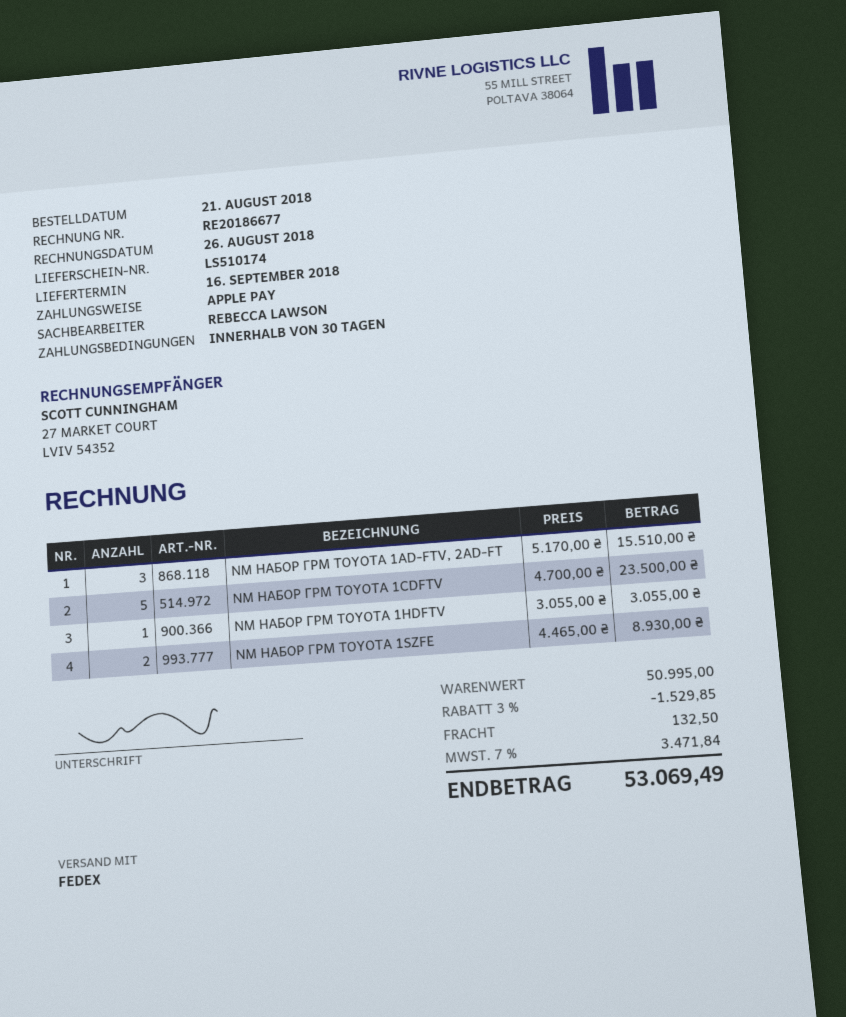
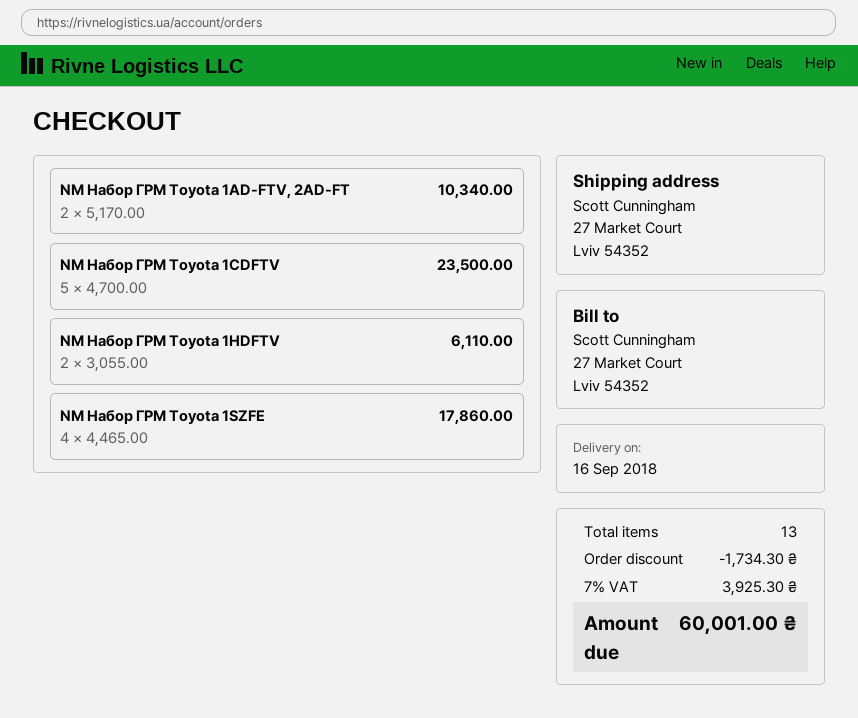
NM НАБОР ГРМ TOYOTA 1AD-FTV, 2AD-FT: 3 x 5170.00 = 15510.00 -> 2 x 5170.00 = 10340.00
NM НАБОР ГРМ TOYOTA 1HDFTV: 1 x 3055.00 = 3055.00 -> 2 x 3055.00 = 6110.00
NM НАБОР ГРМ TOYOTA 1SZFE: 2 x 4465.00 = 8930.00 -> 4 x 4465.00 = 17860.00
discount: 1529.85 -> 1734.30
shipping: 132.50 -> none
tax: 7% = 3471.84 -> 7% = 3925.30
total: 53069.49 -> 60001.00

